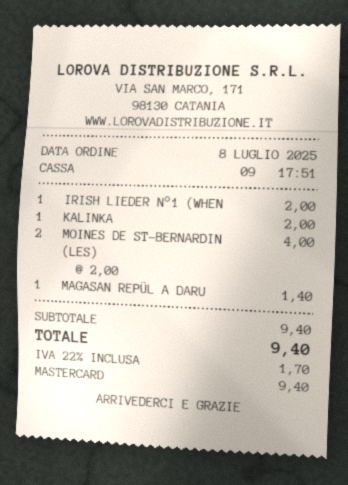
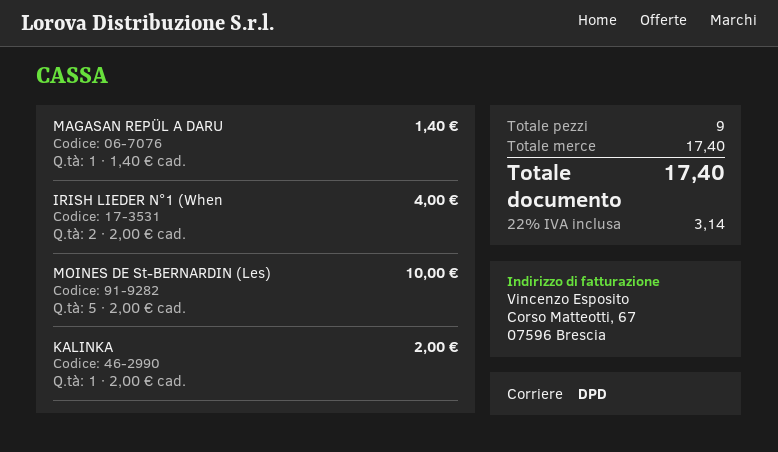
IRISH LIEDER N°1 (WHEN: 1 x 2.00 = 2.00 -> 2 x 2.00 = 4.00
MOINES DE ST-BERNARDIN (LES): 2 x 2.00 = 4.00 -> 5 x 2.00 = 10.00
subtotal: 9.40 -> 17.40
tax: 22% = 1.70 -> 22% = 3.14
total: 9.40 -> 17.40

